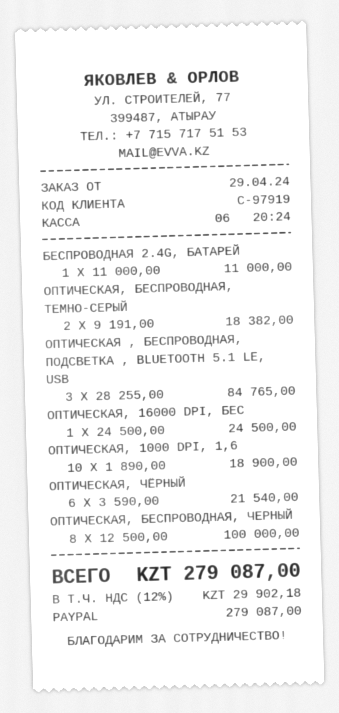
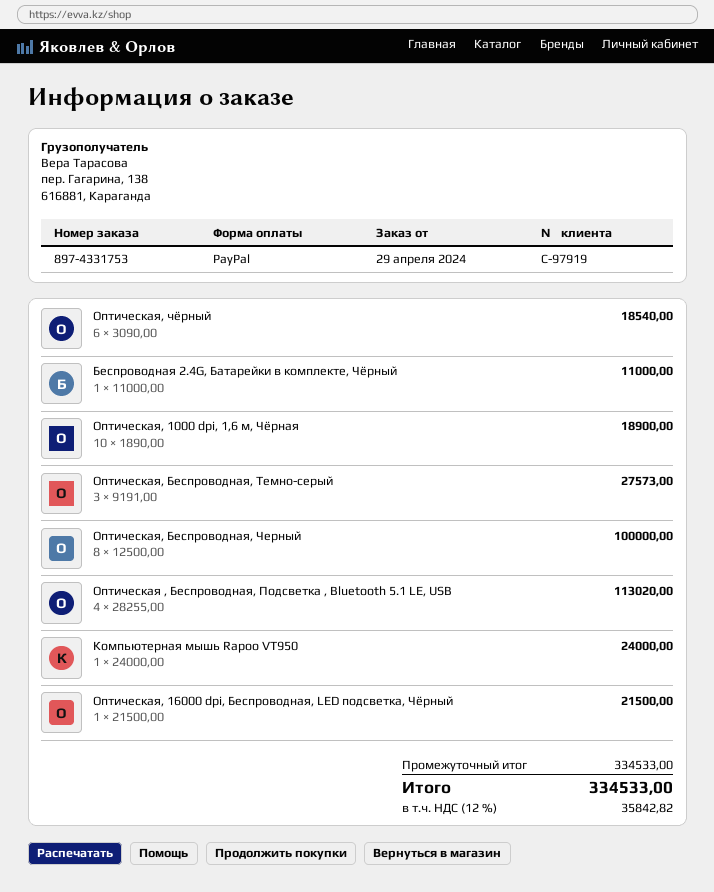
ОПТИЧЕСКАЯ, БЕСПРОВОДНАЯ, ТЕМНО-СЕРЫЙ: 2 x 9191.00 = 18382.00 -> 3 x 9191.00 = 27573.00
ОПТИЧЕСКАЯ , БЕСПРОВОДНАЯ, ПОДСВЕТКА , BLUETOOTH 5.1 LE, USB: 3 x 28255.00 = 84765.00 -> 4 x 28255.00 = 113020.00
ОПТИЧЕСКАЯ, 16000 DPI, БЕС: 1 x 24500.00 = 24500.00 -> 1 x 21500.00 = 21500.00
ОПТИЧЕСКАЯ, ЧЁРНЫЙ: 6 x 3590.00 = 21540.00 -> 6 x 3090.00 = 18540.00
Компьютерная мышь Rapoo VT950: none -> 1 x 24000.00 = 24000.00
tax: 12% = 29902.18 -> 12% = 35842.82
total: 279087.00 -> 334533.00

